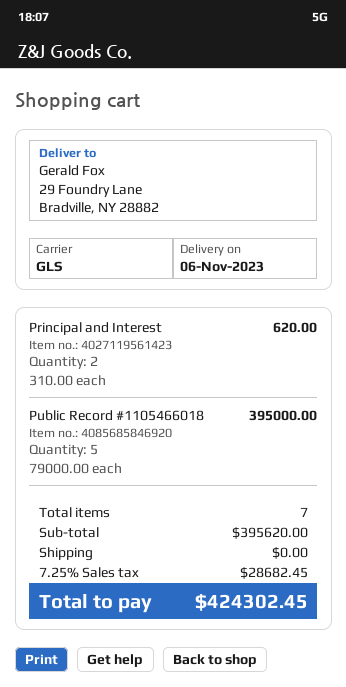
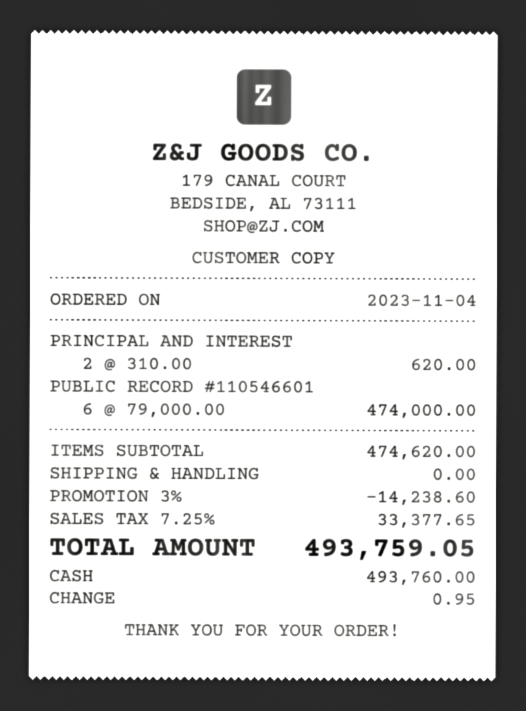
Public Record #1105466018: 5 x 79000.00 = 395000.00 -> 6 x 79000.00 = 474000.00
subtotal: 395620.00 -> 474620.00
discount: none -> 3% = 14238.60
tax: 7.25% = 28682.45 -> 7.25% = 33377.65
total: 424302.45 -> 493759.05

